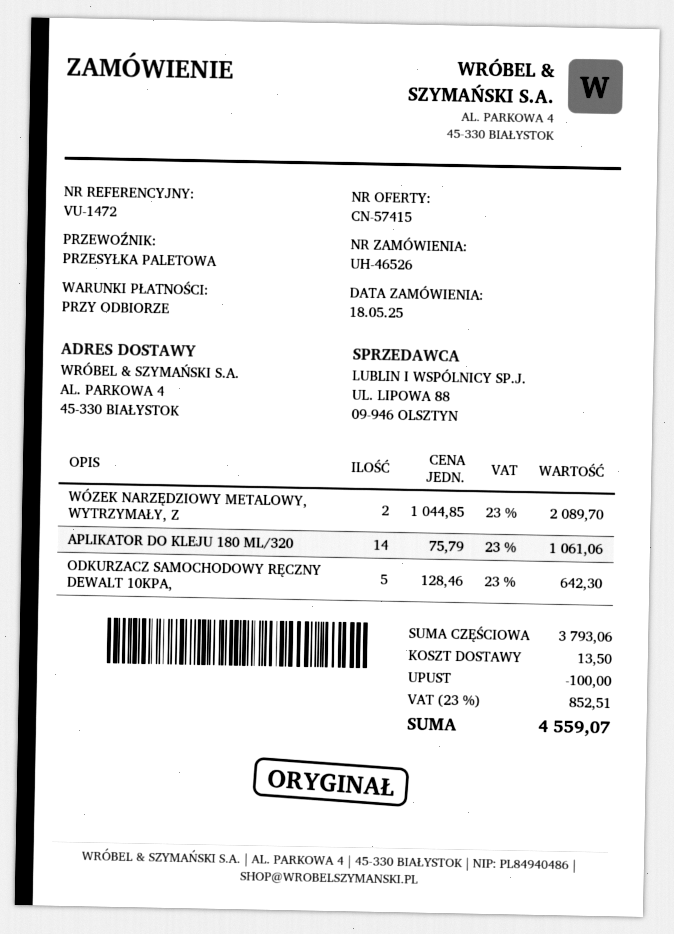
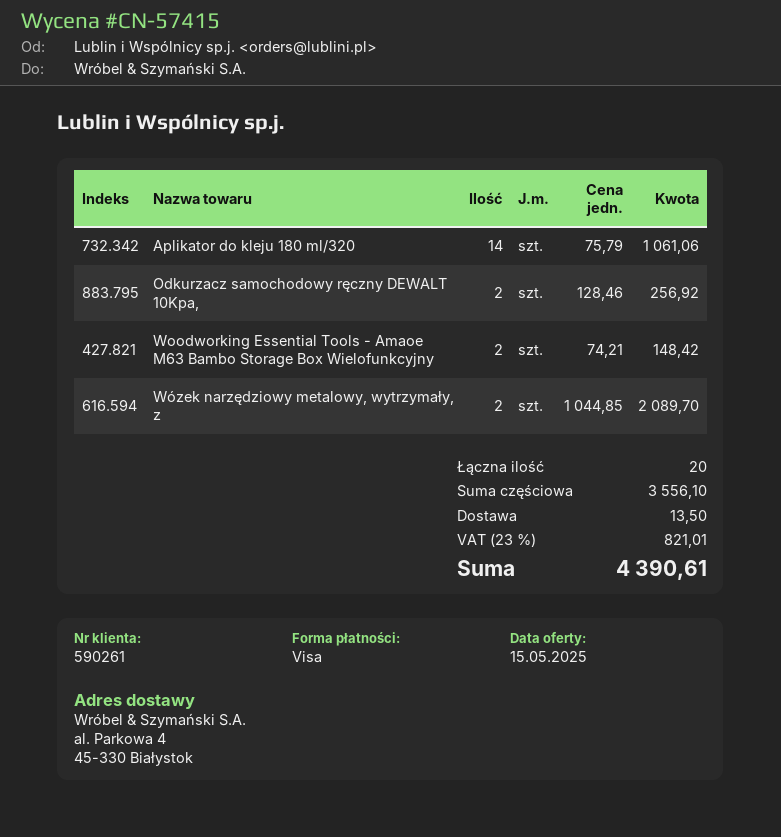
ODKURZACZ SAMOCHODOWY RĘCZNY DEWALT 10KPA,: 5 x 128.46 = 642.30 -> 2 x 128.46 = 256.92
Woodworking Essential Tools - Amaoe M63 Bambo Storage Box Wielofunkcyjny: none -> 2 x 74.21 = 148.42
subtotal: 3793.06 -> 3556.10
discount: 100.00 -> none
tax: 23% = 852.51 -> 23% = 821.01
total: 4559.07 -> 4390.61

